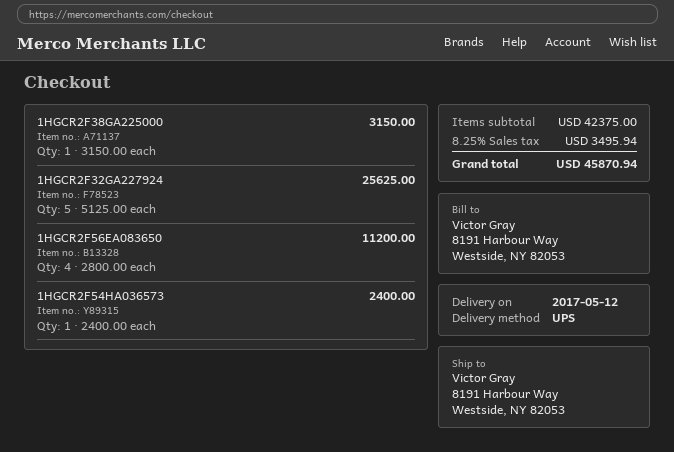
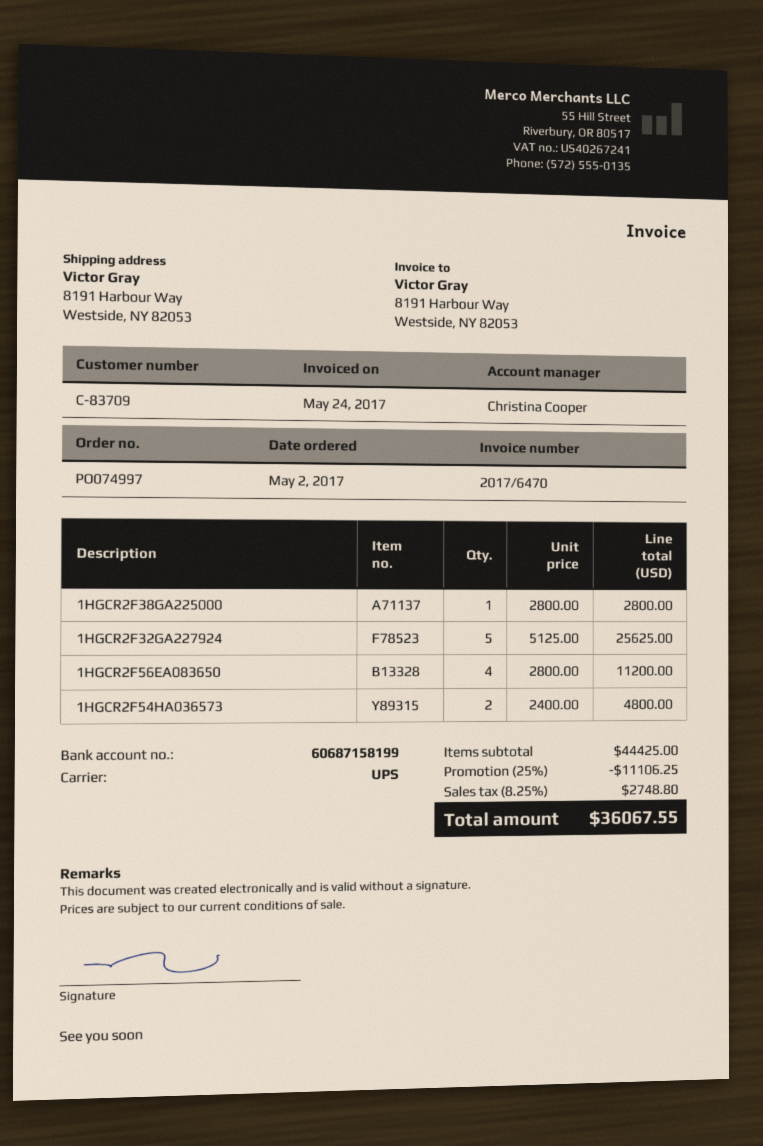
1HGCR2F38GA225000: 1 x 3150.00 = 3150.00 -> 1 x 2800.00 = 2800.00
1HGCR2F54HA036573: 1 x 2400.00 = 2400.00 -> 2 x 2400.00 = 4800.00
subtotal: 42375.00 -> 44425.00
discount: none -> 25% = 11106.25
tax: 8.25% = 3495.94 -> 8.25% = 2748.80
total: 45870.94 -> 36067.55

